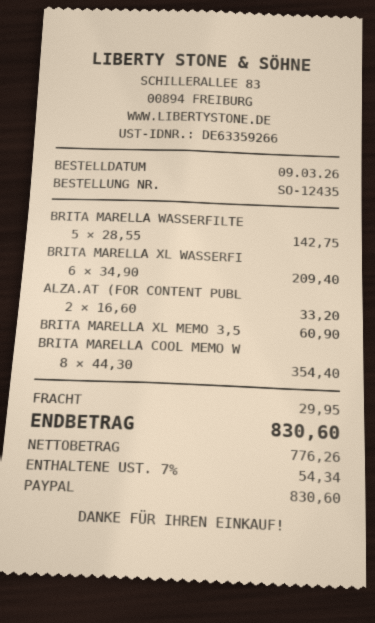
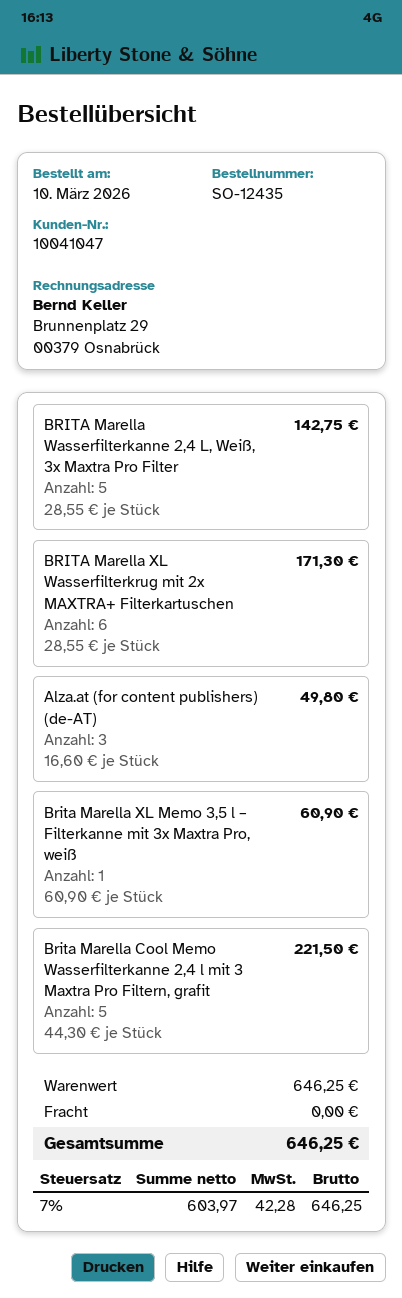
order date: 2026-03-09 -> 2026-03-10
BRITA MARELLA XL WASSERFI: 6 x 34.90 = 209.40 -> 6 x 28.55 = 171.30
ALZA.AT (FOR CONTENT PUBL: 2 x 16.60 = 33.20 -> 3 x 16.60 = 49.80
BRITA MARELLA COOL MEMO W: 8 x 44.30 = 354.40 -> 5 x 44.30 = 221.50
shipping: 29.95 -> 0.00
net: 776.26 -> 603.97
tax: 7% = 54.34 -> 7% = 42.28
total: 830.60 -> 646.25

